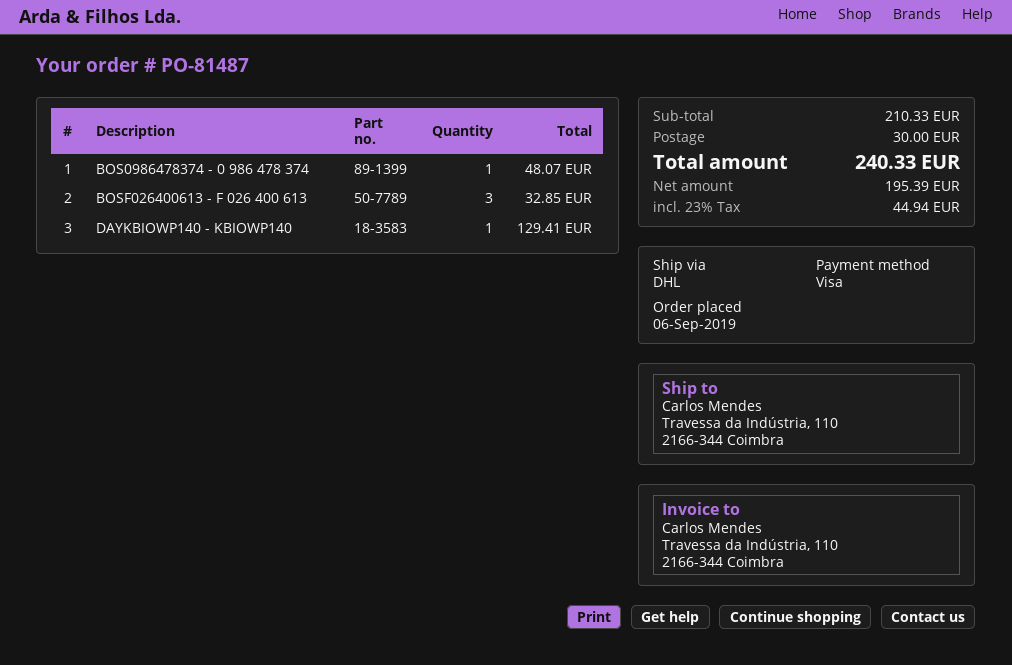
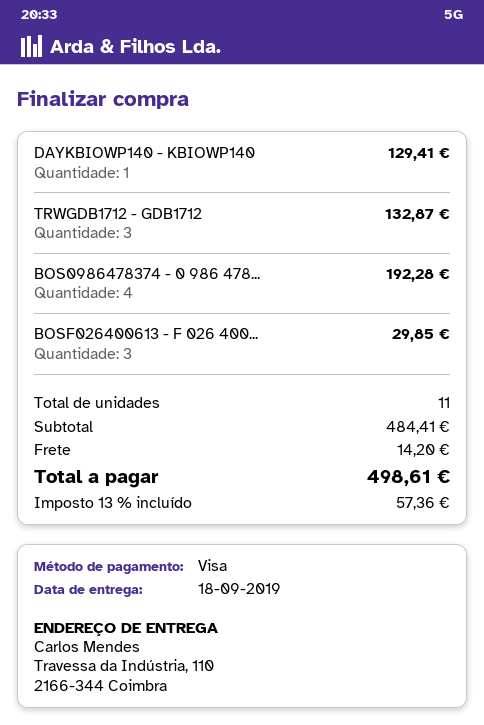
BOS0986478374 - 0 986 478 374: 1 for 48.07 -> 4 for 192.28
BOSF026400613 - F 026 400 613: 3 for 32.85 -> 3 for 29.85
TRWGDB1712 - GDB1712: none -> 3 for 132.87
subtotal: 210.33 -> 484.41
shipping: 30.00 -> 14.20
tax: 23% = 44.94 -> 13% = 57.36
total: 240.33 -> 498.61

